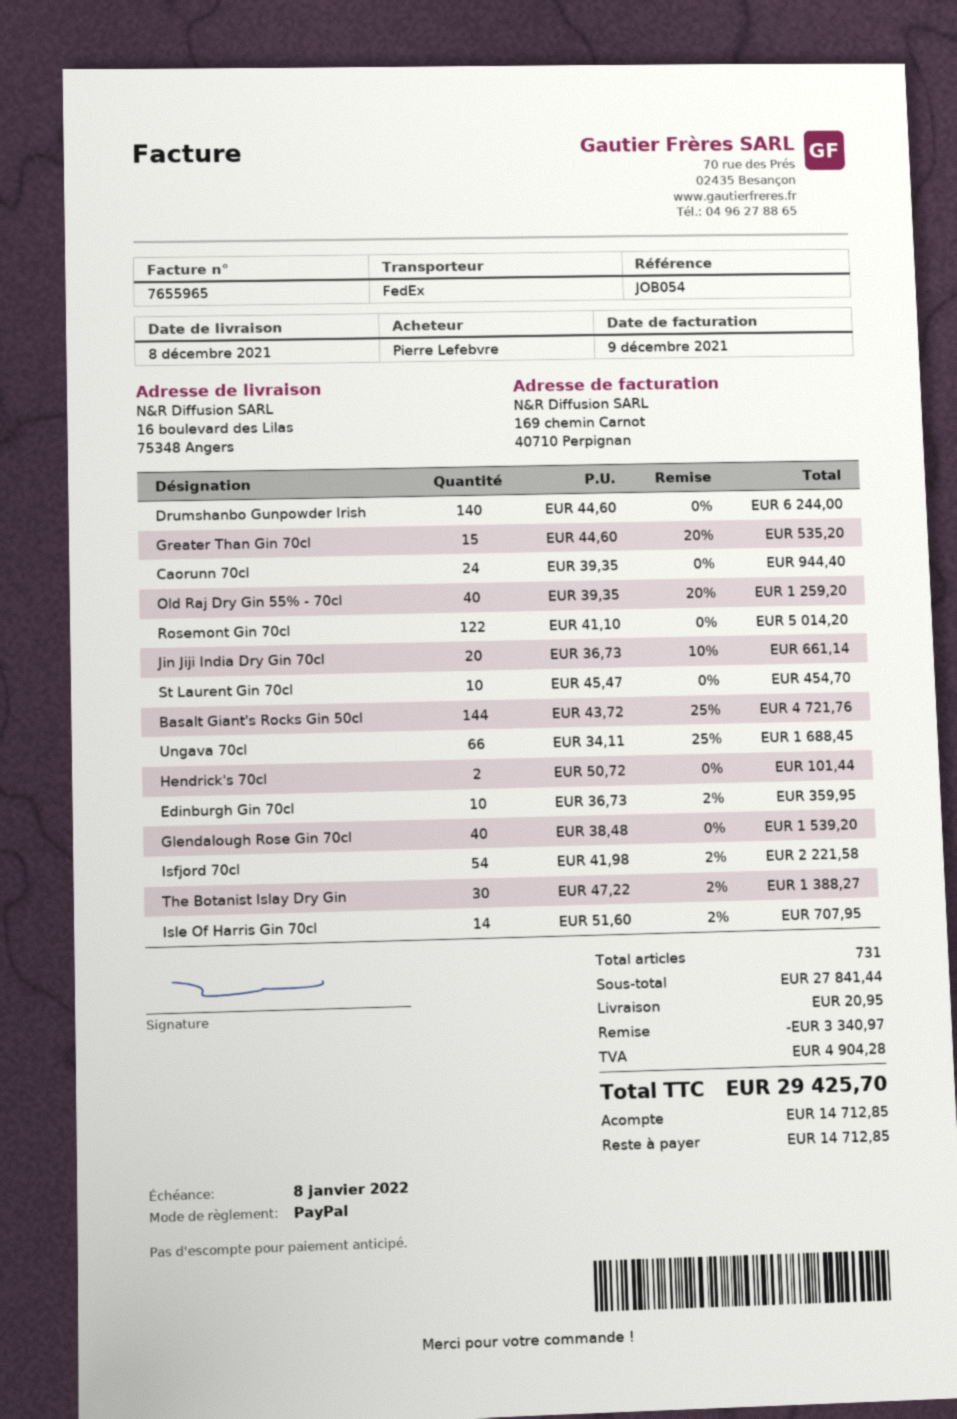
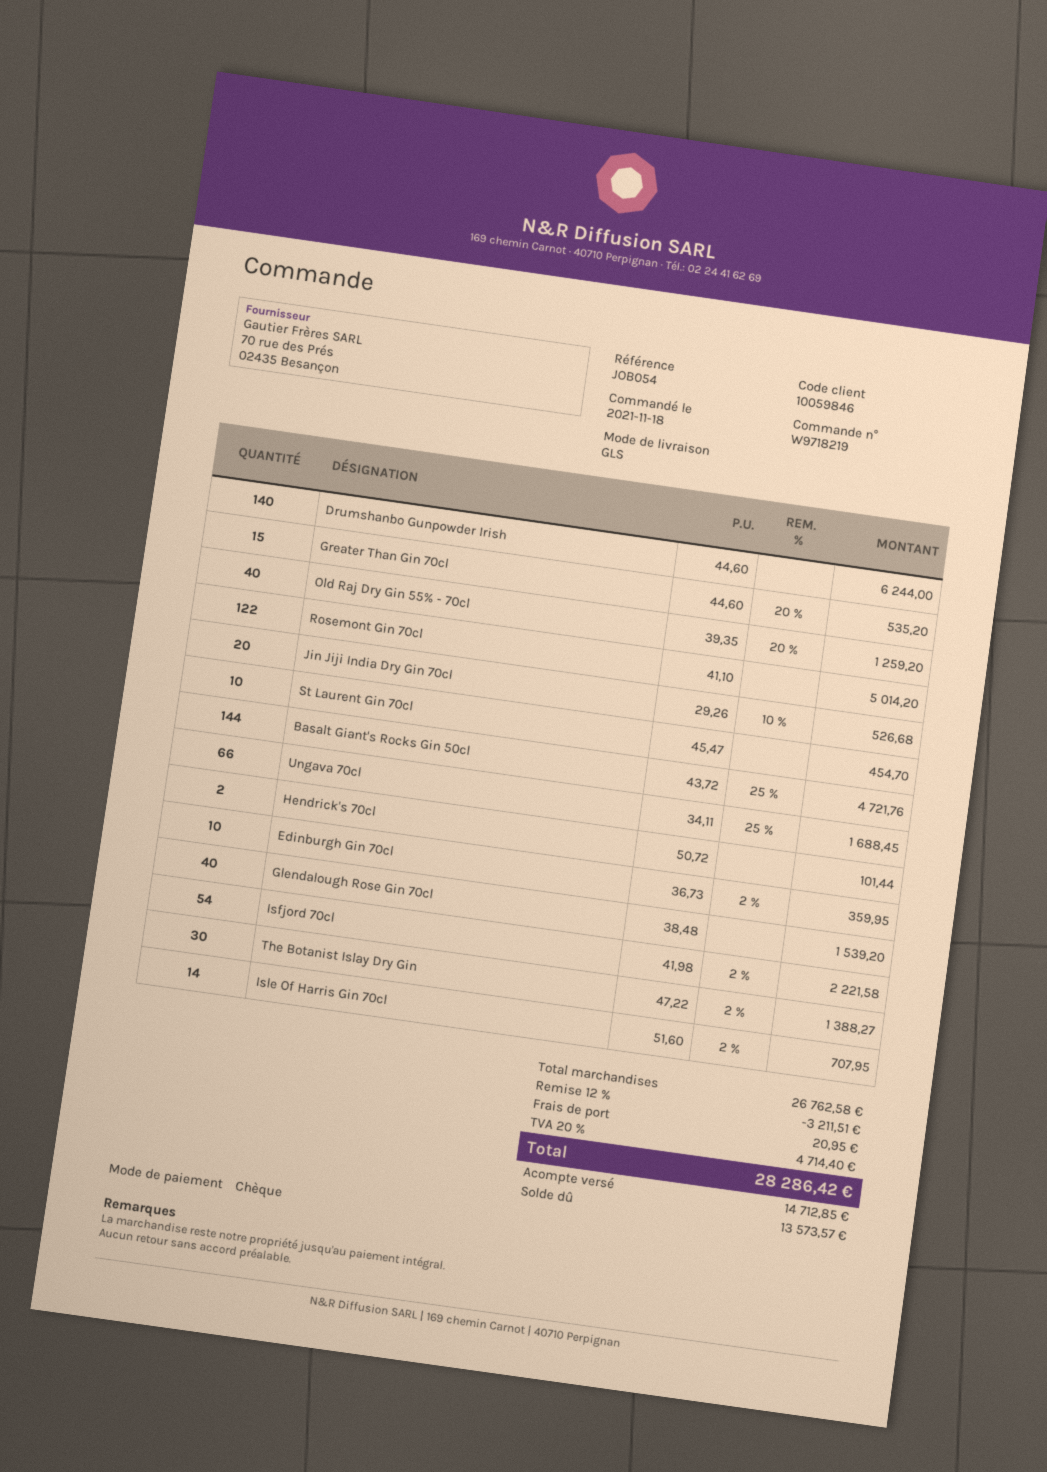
payment method: PayPal -> cheque
shipping method: FedEx -> GLS
Caorunn 70cl: 24 x 39.35 = 944.40 -> none
Jin Jiji India Dry Gin 70cl: 20 x 36.73 - 10% = 661.14 -> 20 x 29.26 - 10% = 526.68
subtotal: 27841.44 -> 26762.58
discount: 3340.97 -> 3211.51
tax: 4904.28 -> 4714.40
total: 29425.70 -> 28286.42
balance: 14712.85 -> 13573.57

